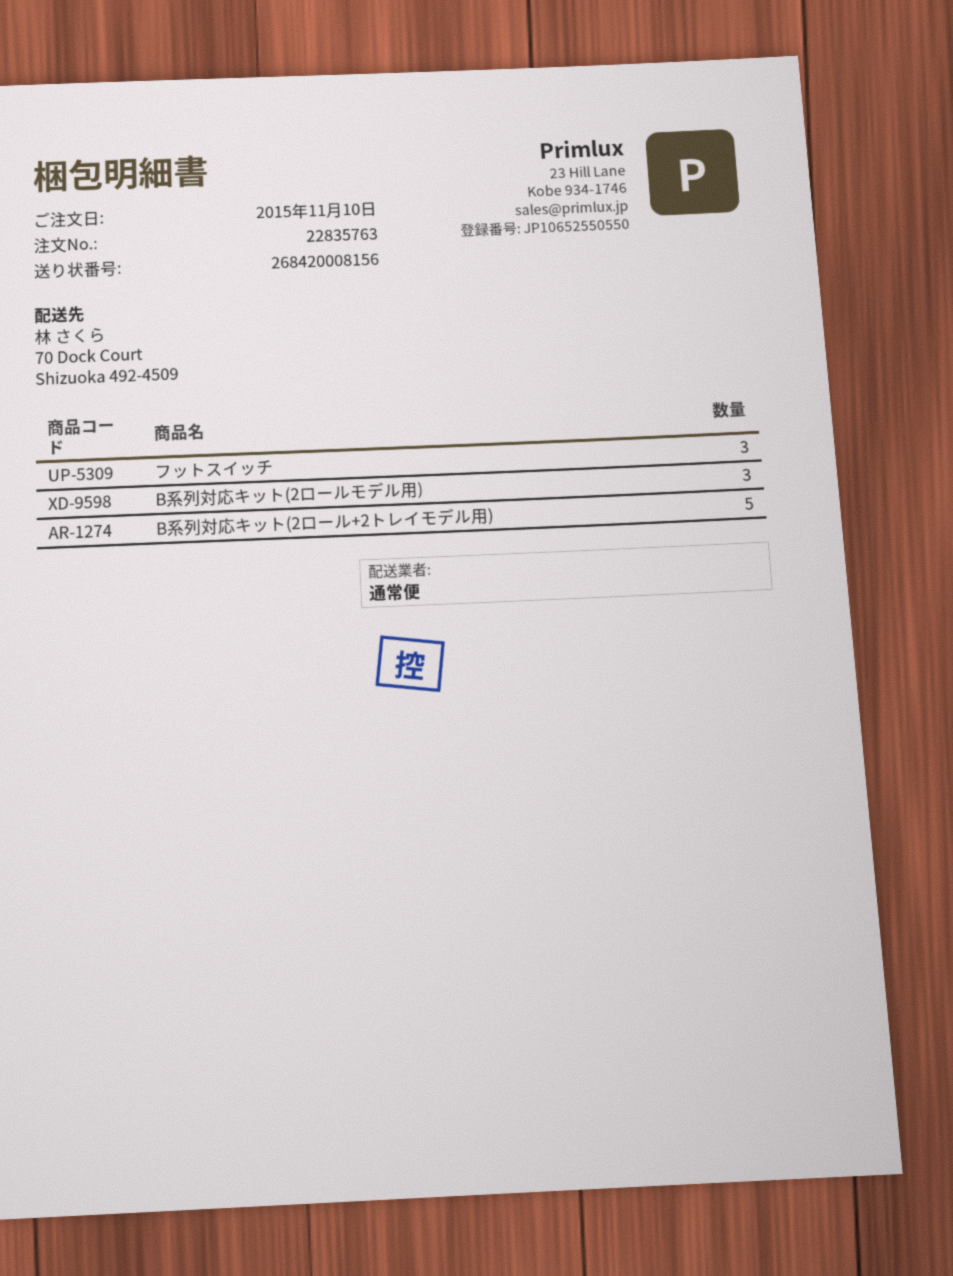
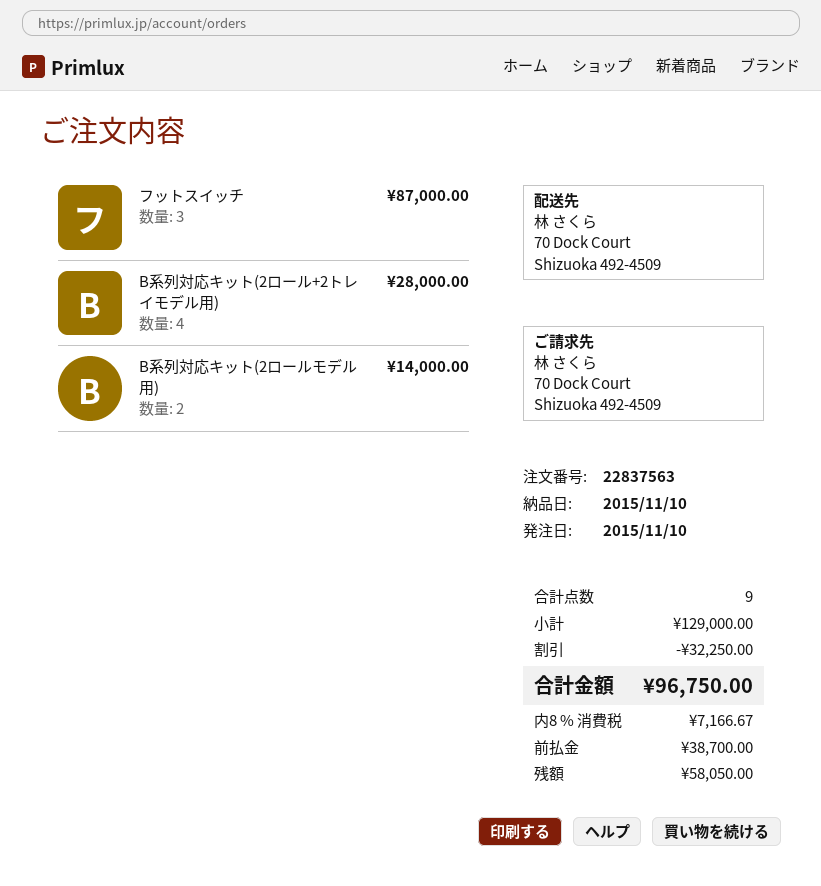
order number: 22835763 -> 22837563
B系列対応キット(2ロールモデル用): 3 -> 2
B系列対応キット(2ロール+2トレイモデル用): 5 -> 4

